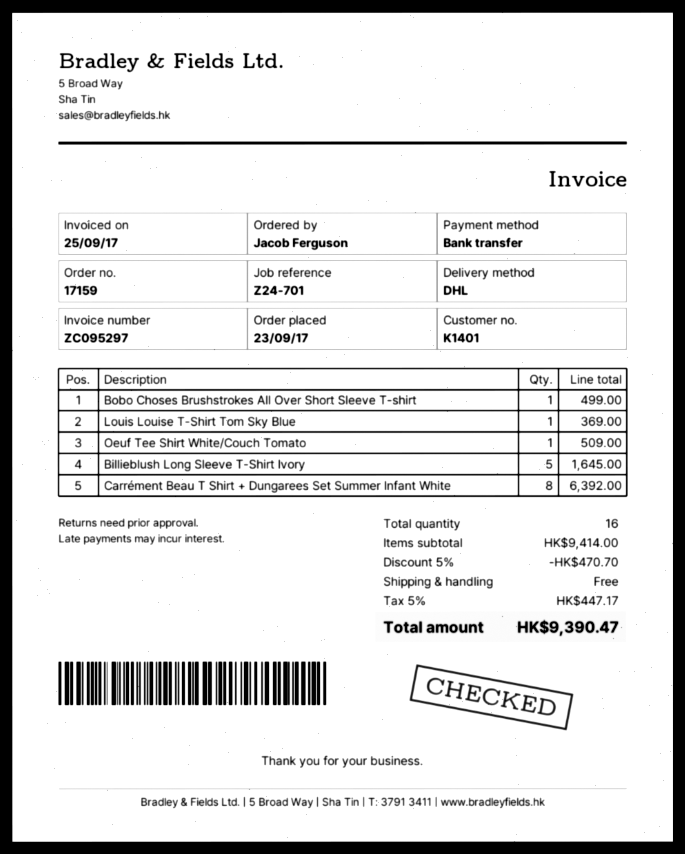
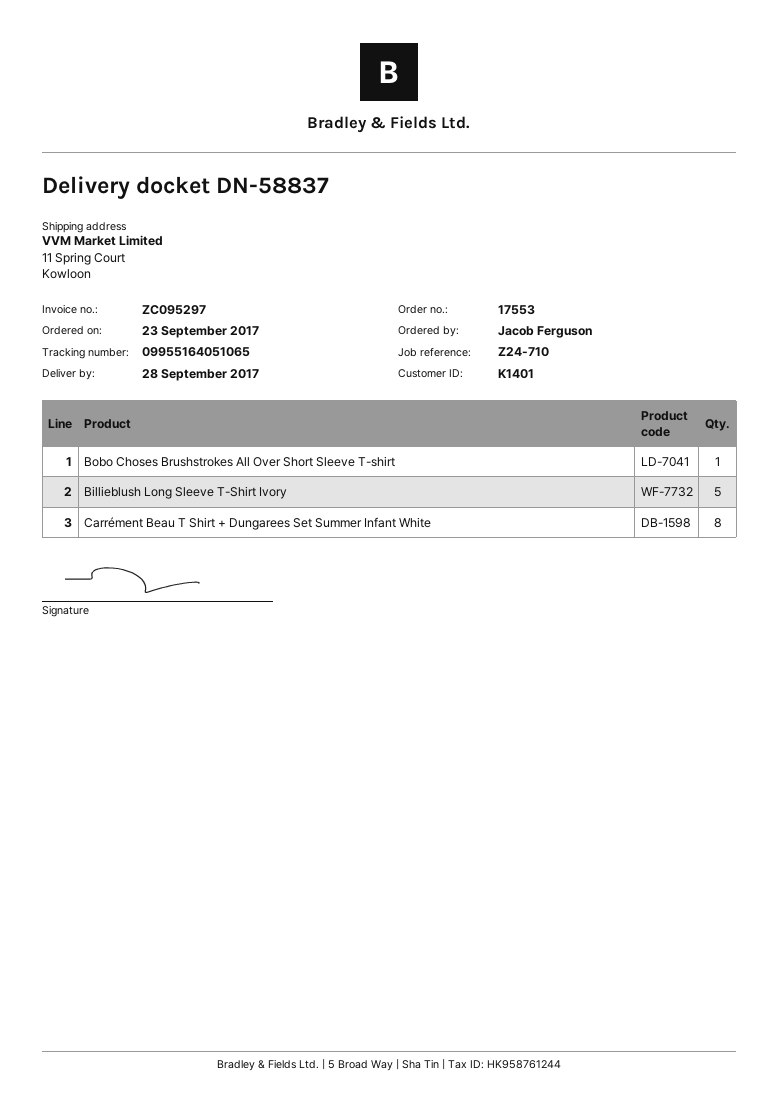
order number: 17159 -> 17553
reference: Z24-701 -> Z24-710
Louis Louise T-Shirt Tom Sky Blue: 1 -> none
Oeuf Tee Shirt White/Couch Tomato: 1 -> none

